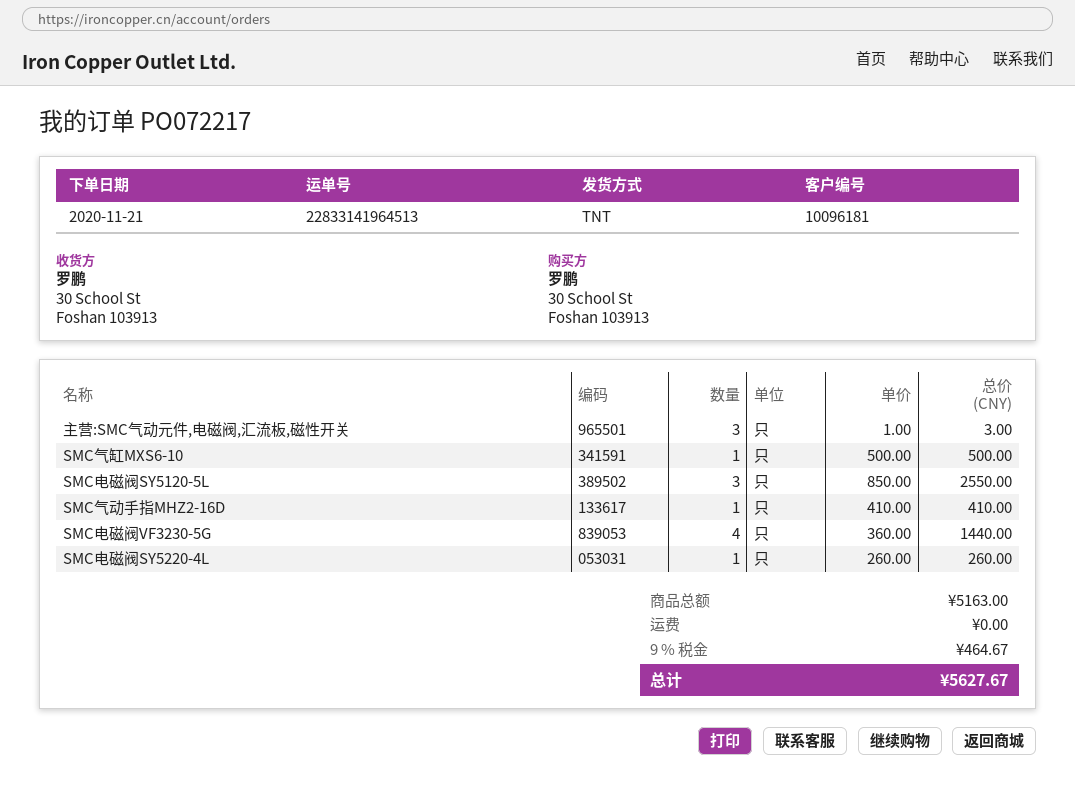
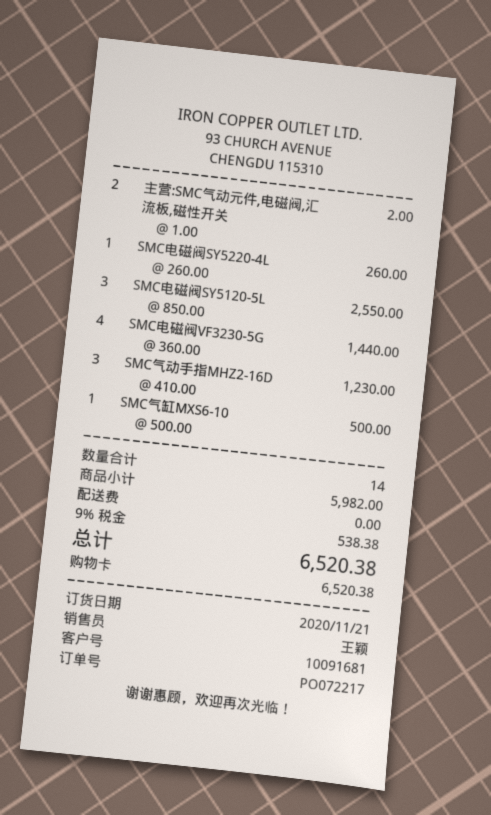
customer number: 10096181 -> 10091681
主营:SMC气动元件,电磁阀,汇流板,磁性开关: 3 x 1.00 = 3.00 -> 2 x 1.00 = 2.00
SMC气动手指MHZ2-16D: 1 x 410.00 = 410.00 -> 3 x 410.00 = 1230.00
subtotal: 5163.00 -> 5982.00
tax: 9% = 464.67 -> 9% = 538.38
total: 5627.67 -> 6520.38

